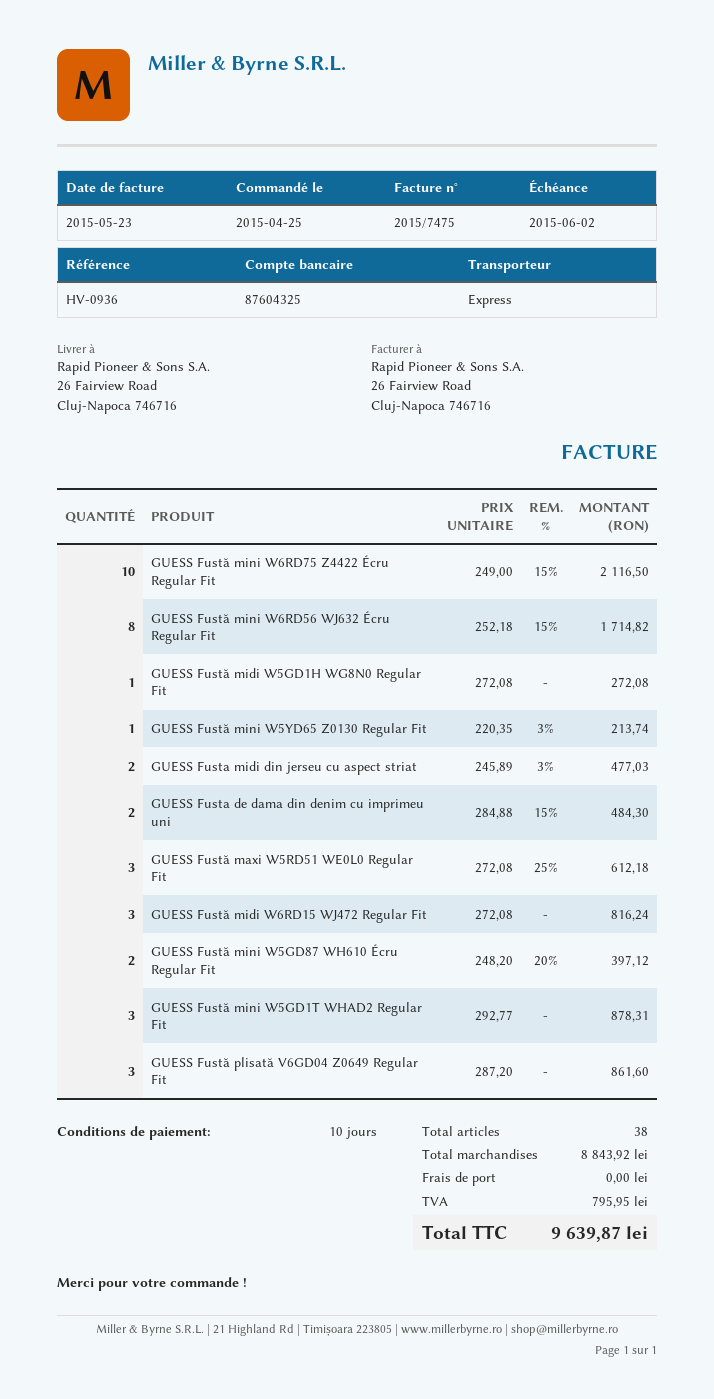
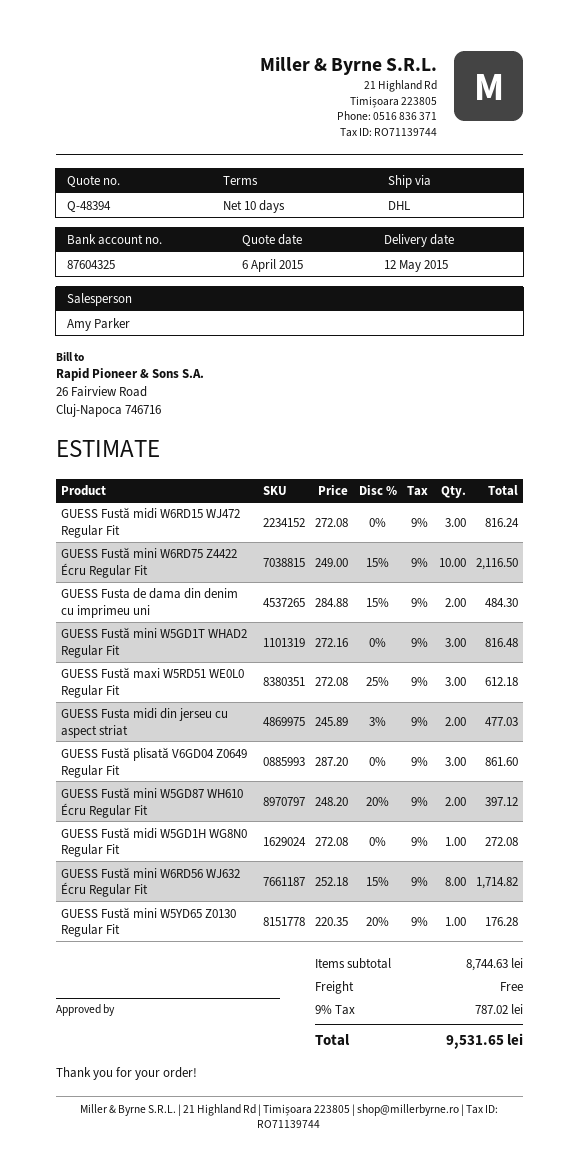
shipping method: express -> DHL
GUESS Fustă mini W5YD65 Z0130 Regular Fit: 1 x 220.35 - 3% = 213.74 -> 1 x 220.35 - 20% = 176.28
GUESS Fustă mini W5GD1T WHAD2 Regular Fit: 3 x 292.77 = 878.31 -> 3 x 272.16 = 816.48
subtotal: 8843.92 -> 8744.63
tax: 795.95 -> 787.02
total: 9639.87 -> 9531.65

